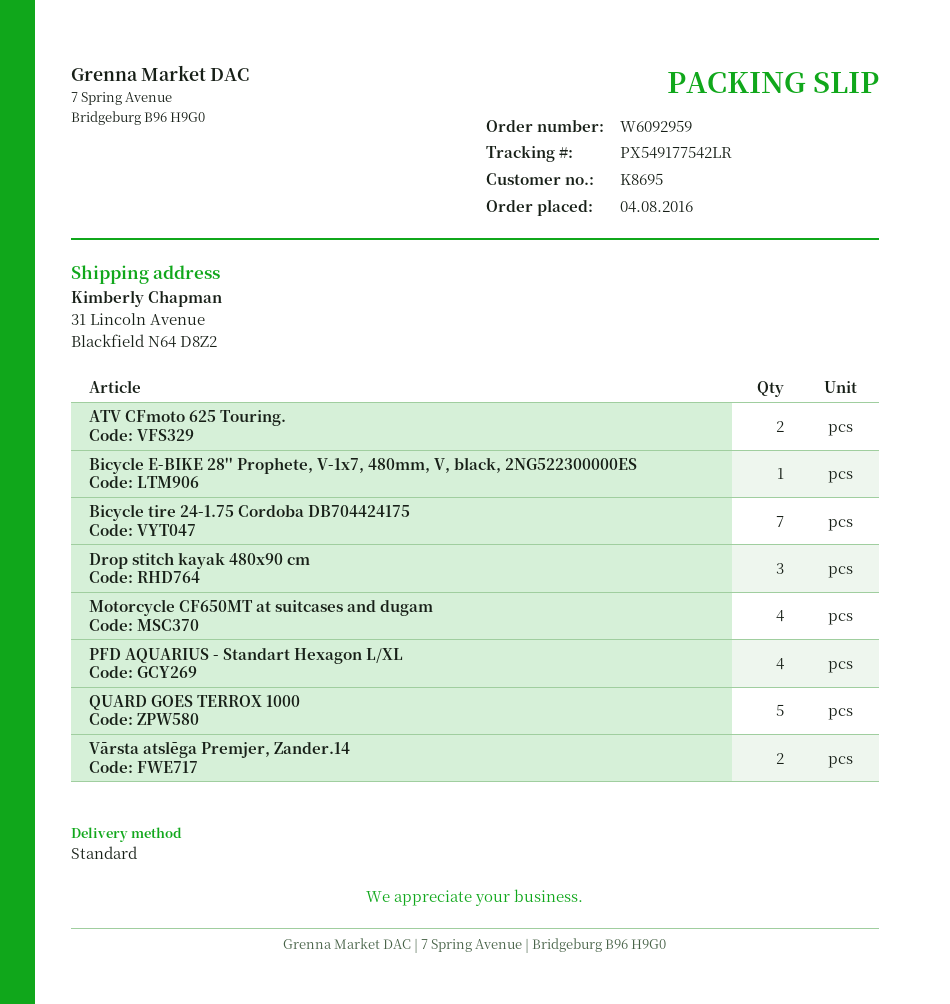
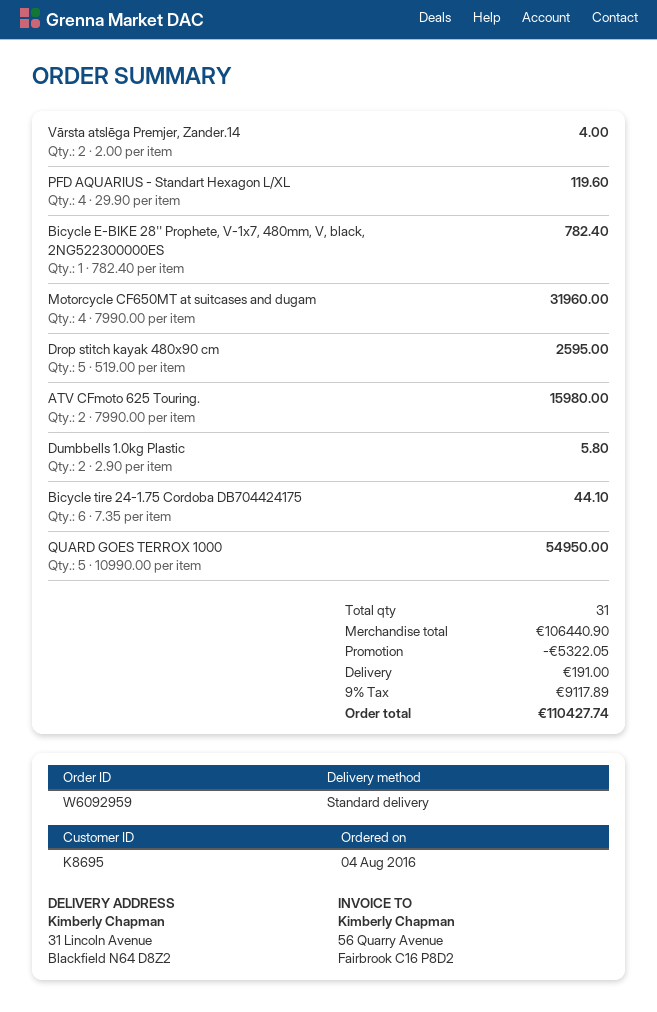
Bicycle tire 24-1.75 Cordoba DB704424175: 7 -> 6
Drop stitch kayak 480x90 cm: 3 -> 5
Dumbbells 1.0kg Plastic: none -> 2

